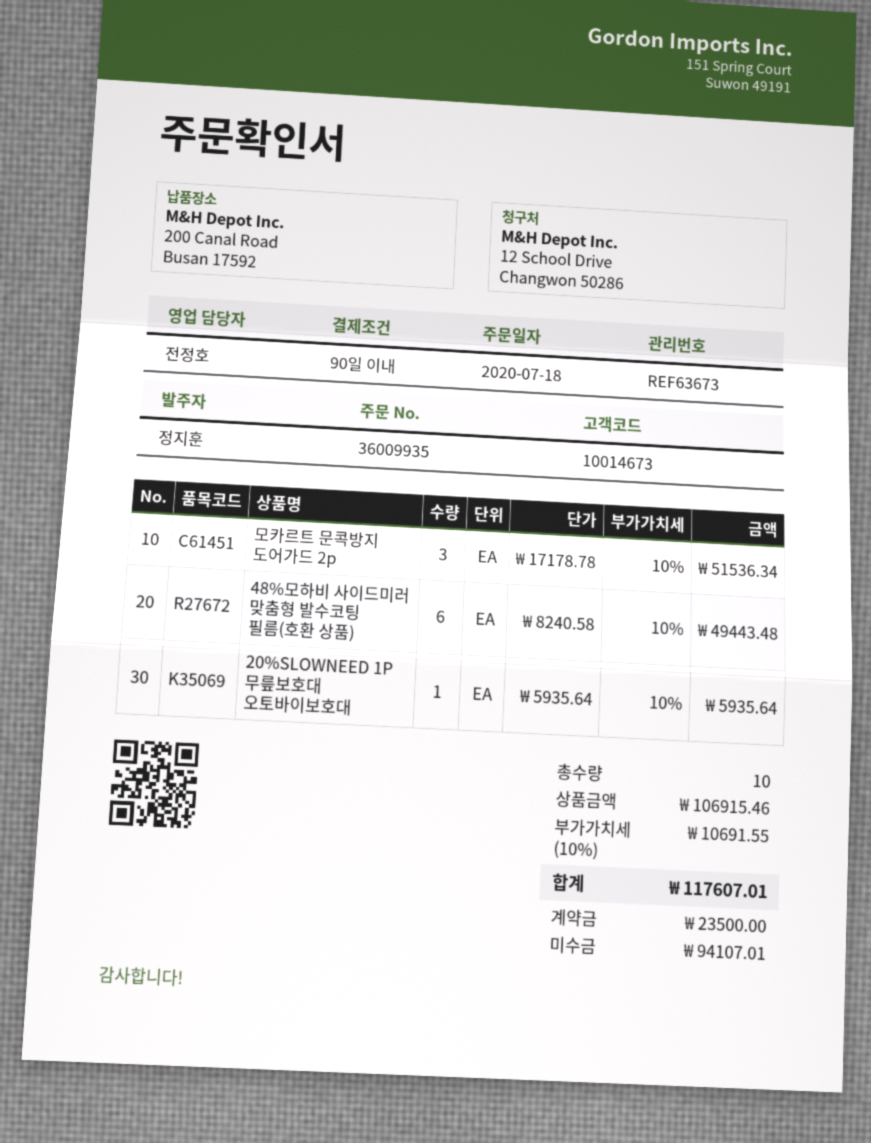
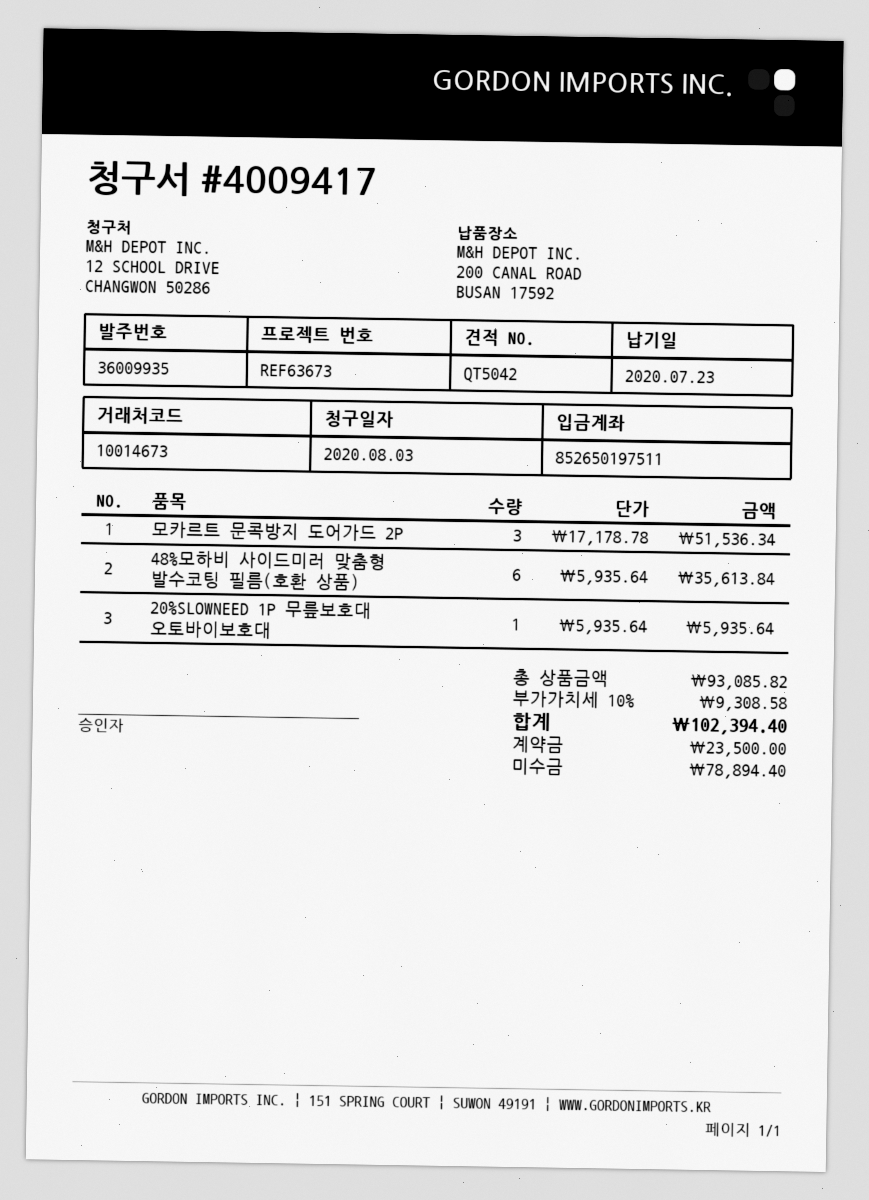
48%모하비 사이드미러 맞춤형 발수코팅 필름(호환 상품): 6 x 8240.58 = 49443.48 -> 6 x 5935.64 = 35613.84
subtotal: 106915.46 -> 93085.82
tax: 10% = 10691.55 -> 10% = 9308.58
total: 117607.01 -> 102394.40
balance: 94107.01 -> 78894.40

